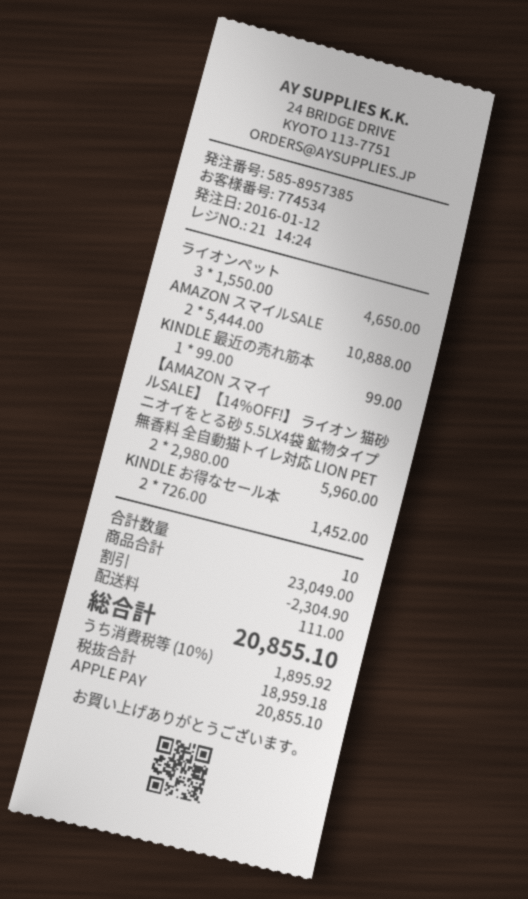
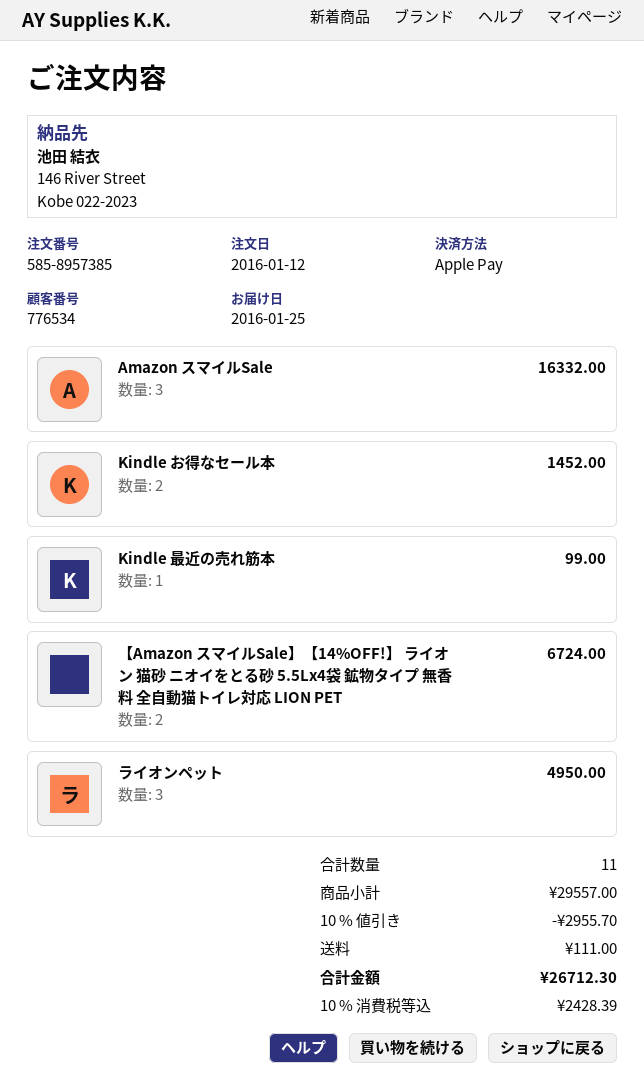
customer number: 774534 -> 776534
ライオンペット: 3 for 4650.00 -> 3 for 4950.00
AMAZON スマイルSALE: 2 for 10888.00 -> 3 for 16332.00
【AMAZON スマイルSALE】【14%OFF!】 ライオン 猫砂 ニオイをとる砂 5.5LX4袋 鉱物タイプ 無香料 全自動猫トイレ対応 LION PET: 2 for 5960.00 -> 2 for 6724.00
total quantity: 10 -> 11
subtotal: 23049.00 -> 29557.00
discount: 2304.90 -> 2955.70
tax: 10% = 1895.92 -> 10% = 2428.39
total: 20855.10 -> 26712.30

